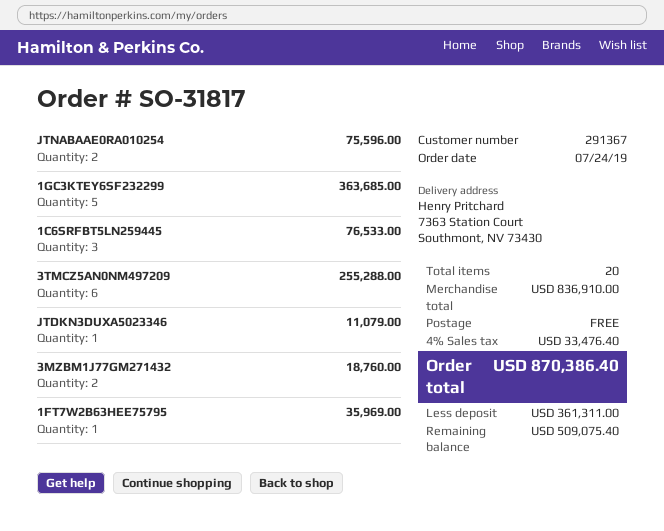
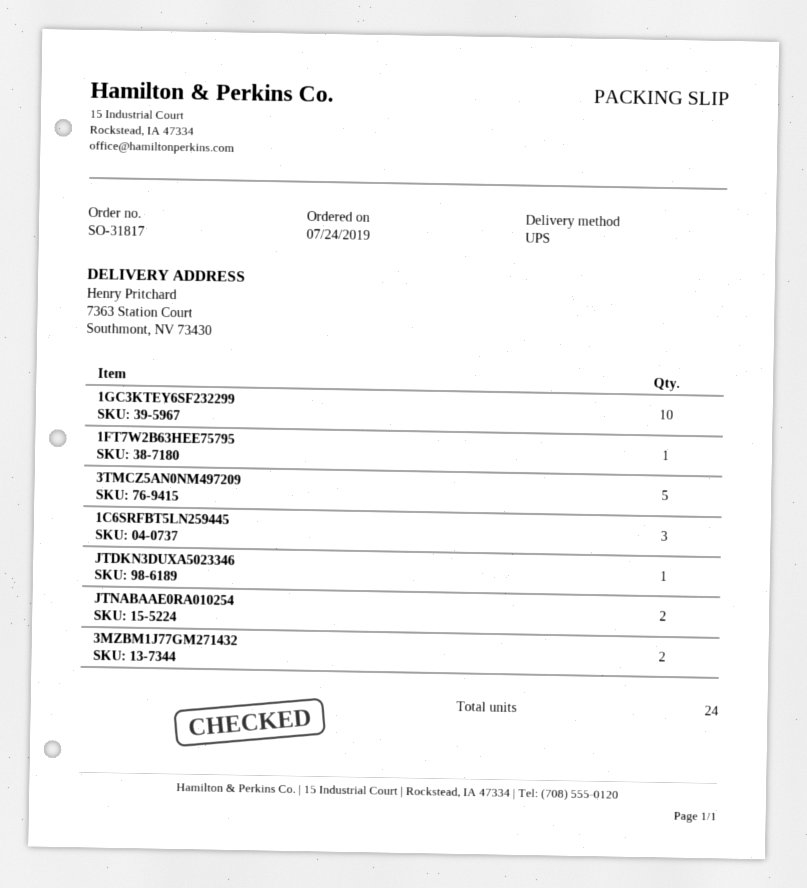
1GC3KTEY6SF232299: 5 -> 10
3TMCZ5AN0NM497209: 6 -> 5
total quantity: 20 -> 24

